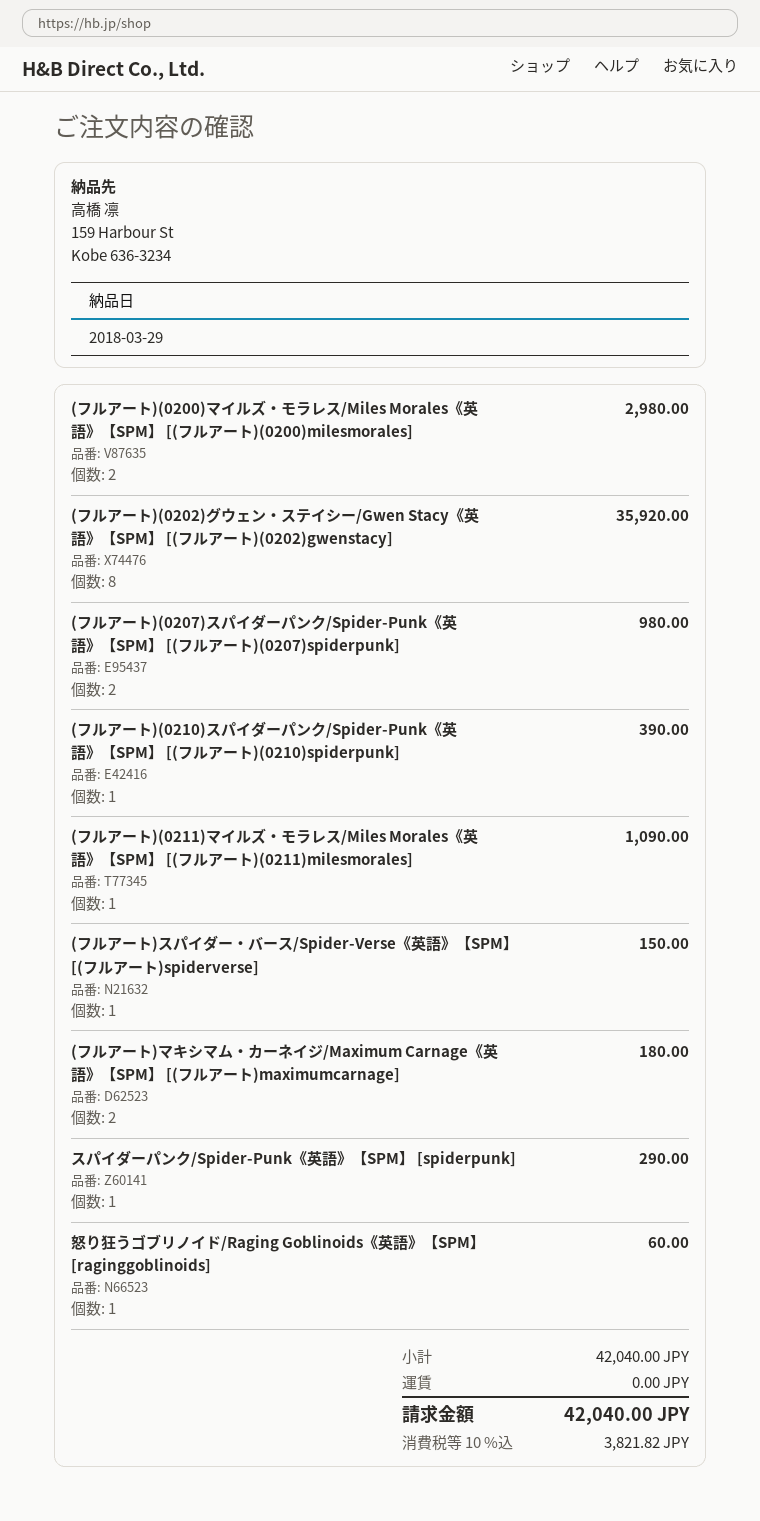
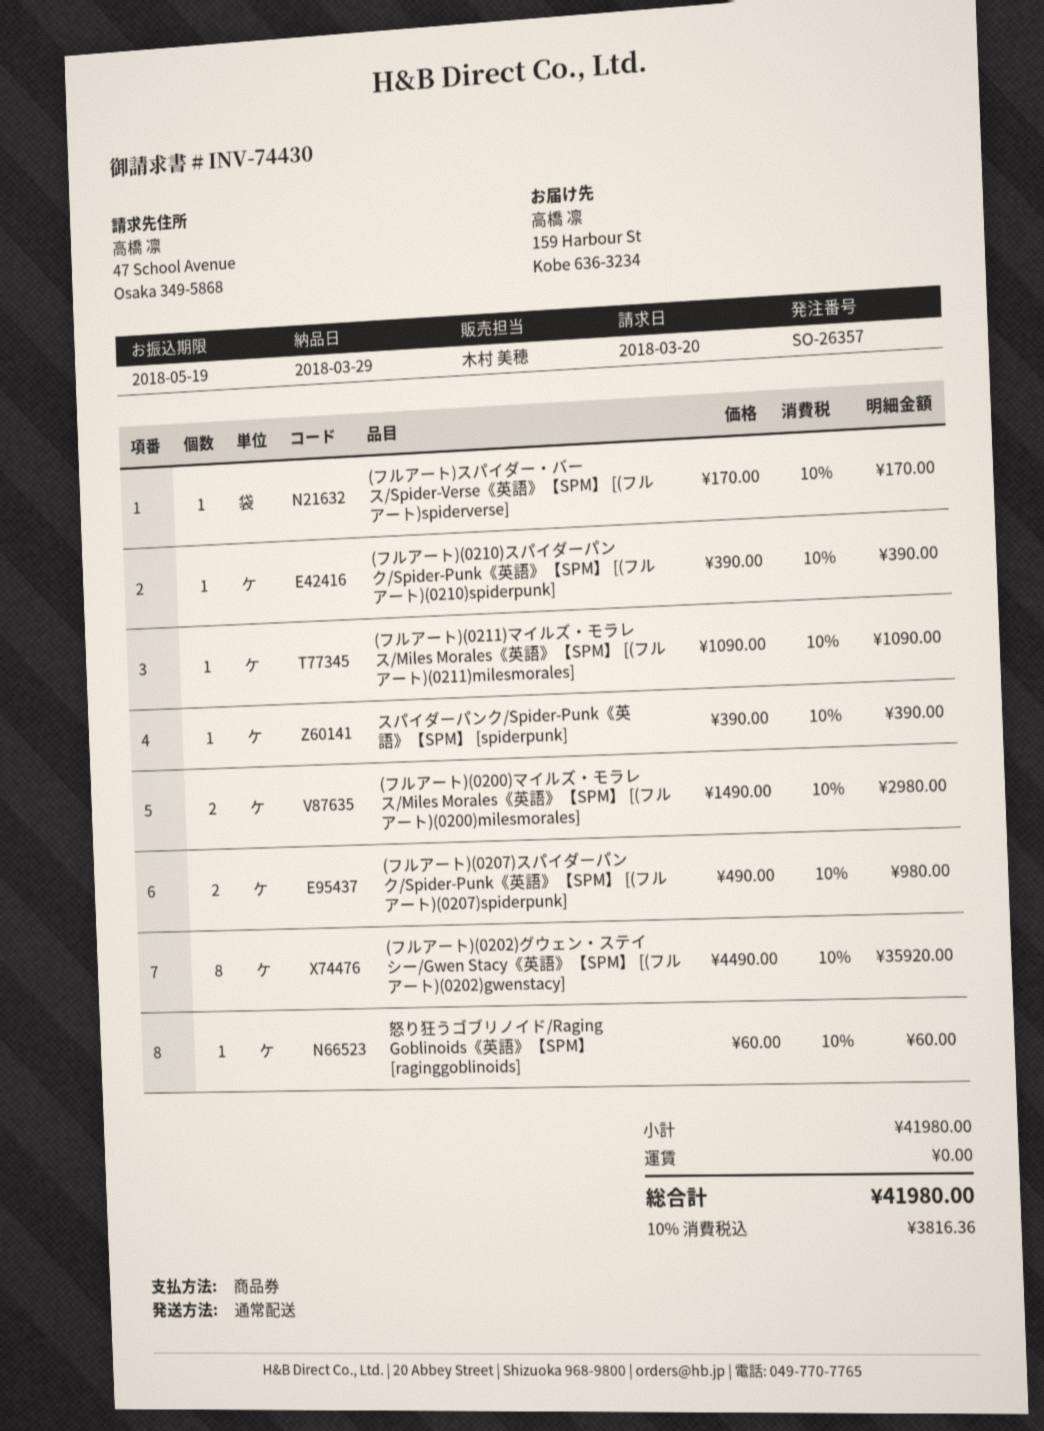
(フルアート)スパイダー・バース/Spider-Verse《英語》【SPM】 [(フルアート)spiderverse]: 1 for 150.00 -> 1 for 170.00
(フルアート)マキシマム・カーネイジ/Maximum Carnage《英語》【SPM】 [(フルアート)maximumcarnage]: 2 for 180.00 -> none
スパイダーパンク/Spider-Punk《英語》【SPM】 [spiderpunk]: 1 for 290.00 -> 1 for 390.00
subtotal: 42040.00 -> 41980.00
tax: 10% = 3821.82 -> 10% = 3816.36
total: 42040.00 -> 41980.00

